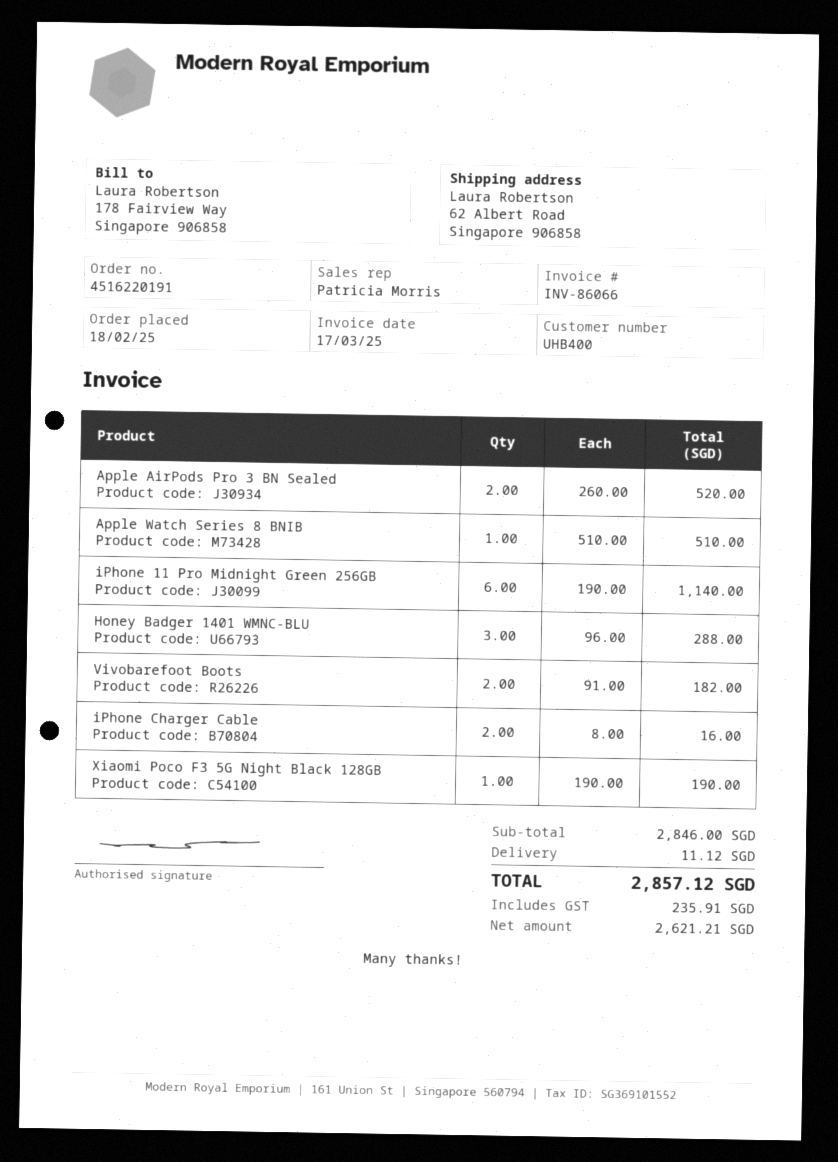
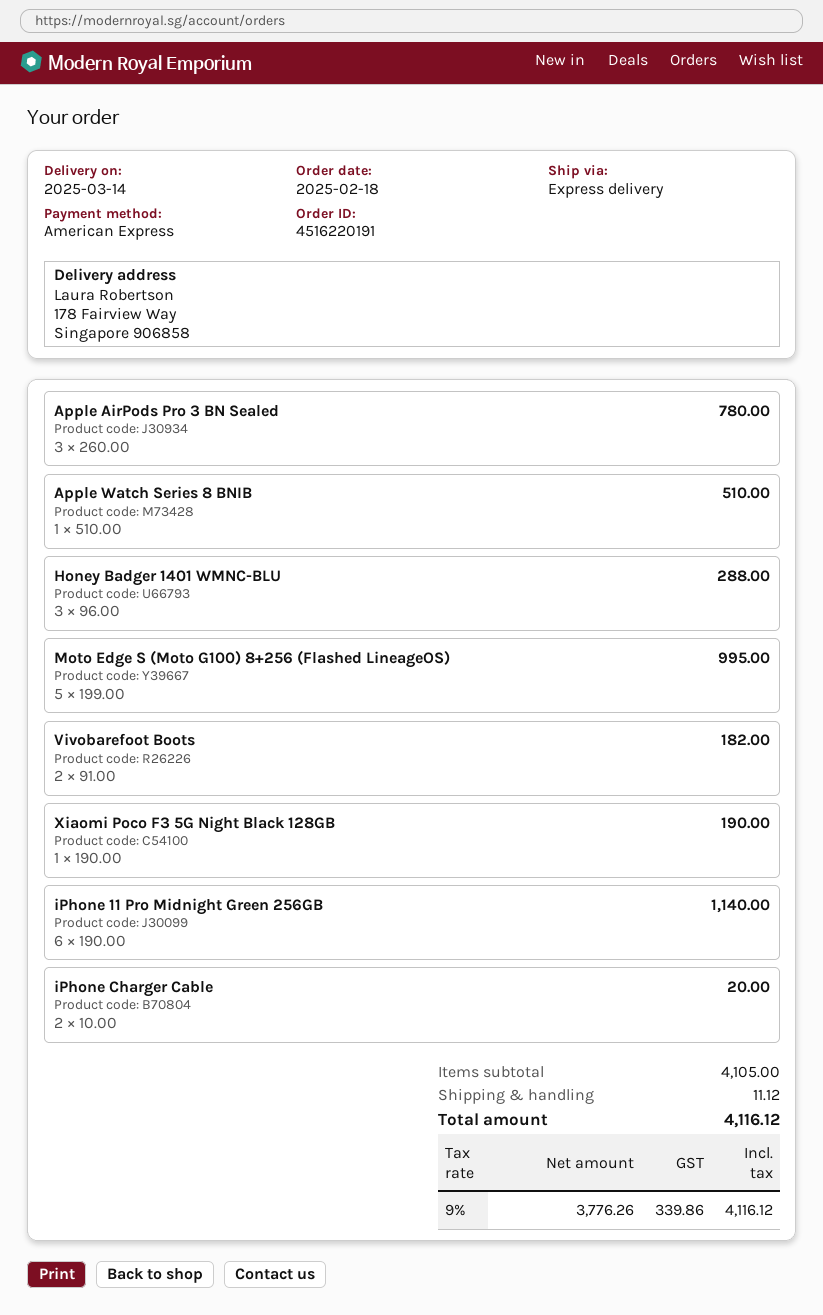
ship to: 62 Albert Road, Singapore 906858 -> 178 Fairview Way, Singapore 906858
Apple AirPods Pro 3 BN Sealed: 2 x 260.00 = 520.00 -> 3 x 260.00 = 780.00
iPhone Charger Cable: 2 x 8.00 = 16.00 -> 2 x 10.00 = 20.00
Moto Edge S (Moto G100) 8+256 (Flashed LineageOS): none -> 5 x 199.00 = 995.00
subtotal: 2846.00 -> 4105.00
net: 2621.21 -> 3776.26
tax: 235.91 -> 339.86
total: 2857.12 -> 4116.12

